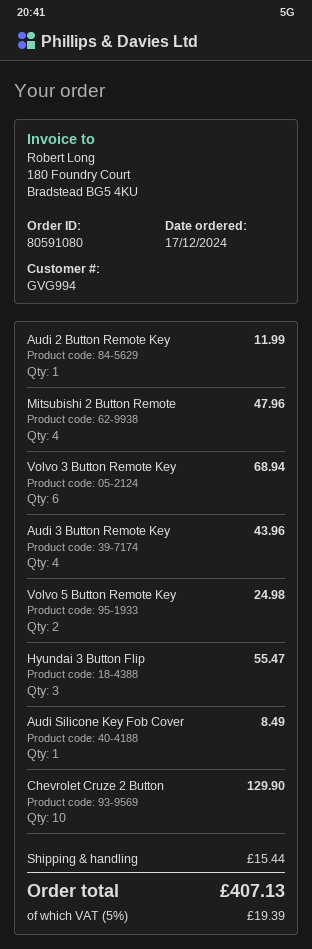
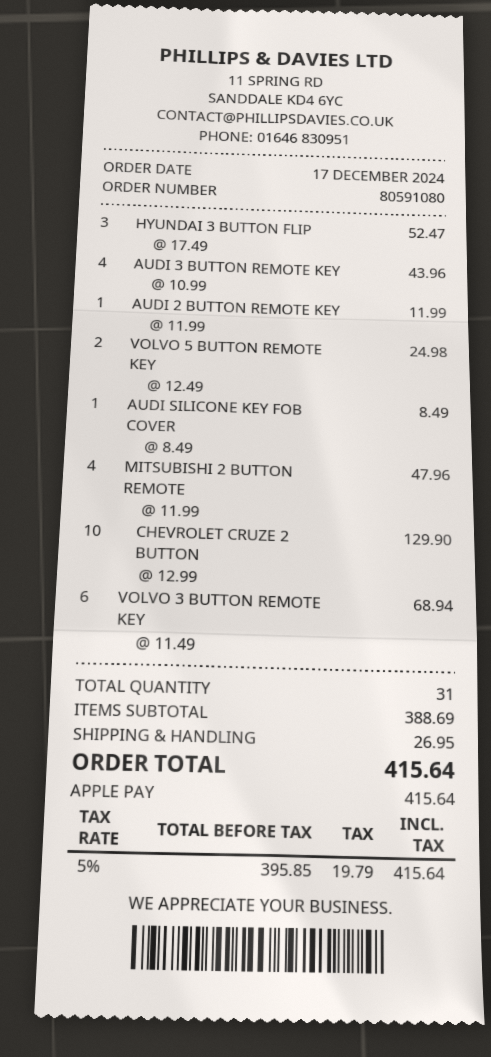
Hyundai 3 Button Flip: 3 for 55.47 -> 3 for 52.47
shipping: 15.44 -> 26.95
tax: 5% = 19.39 -> 5% = 19.79
total: 407.13 -> 415.64

